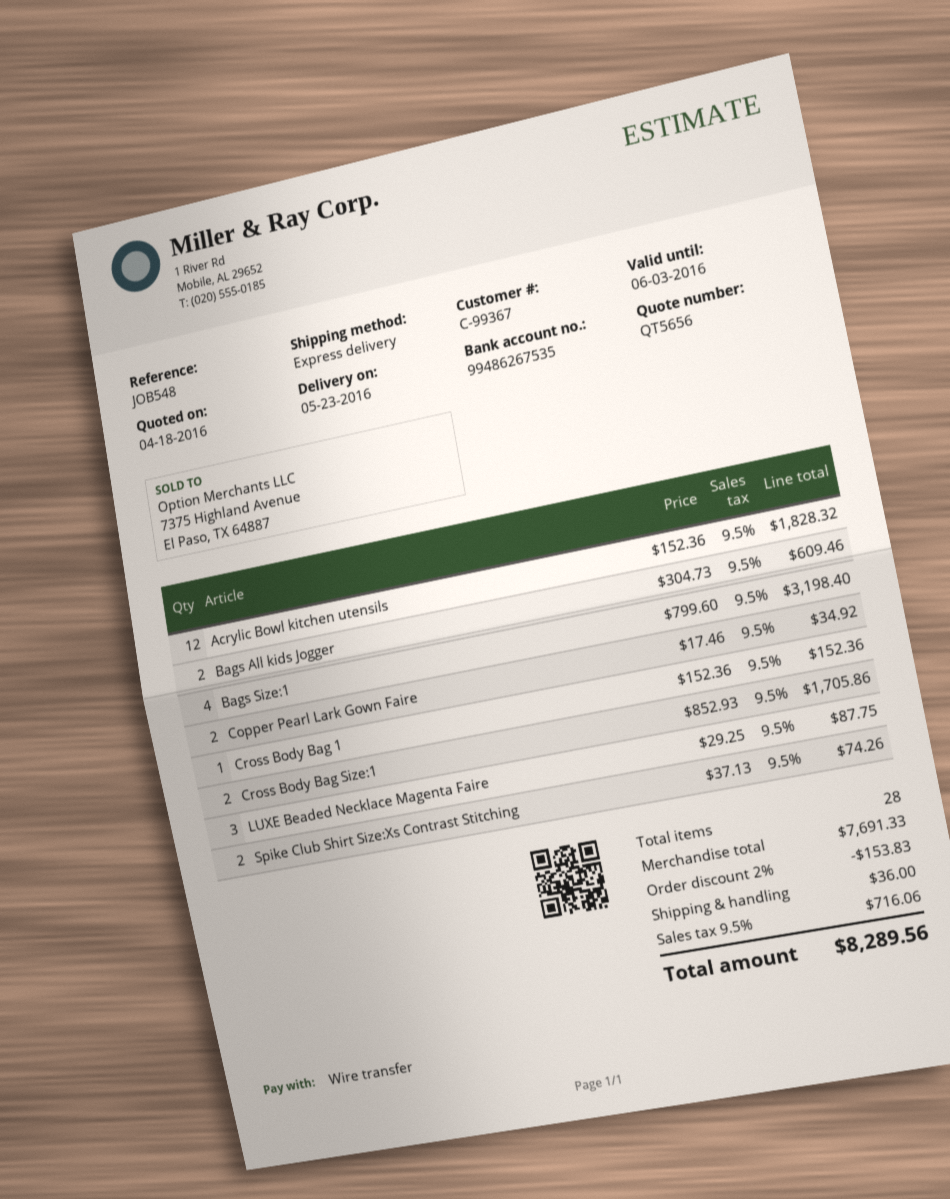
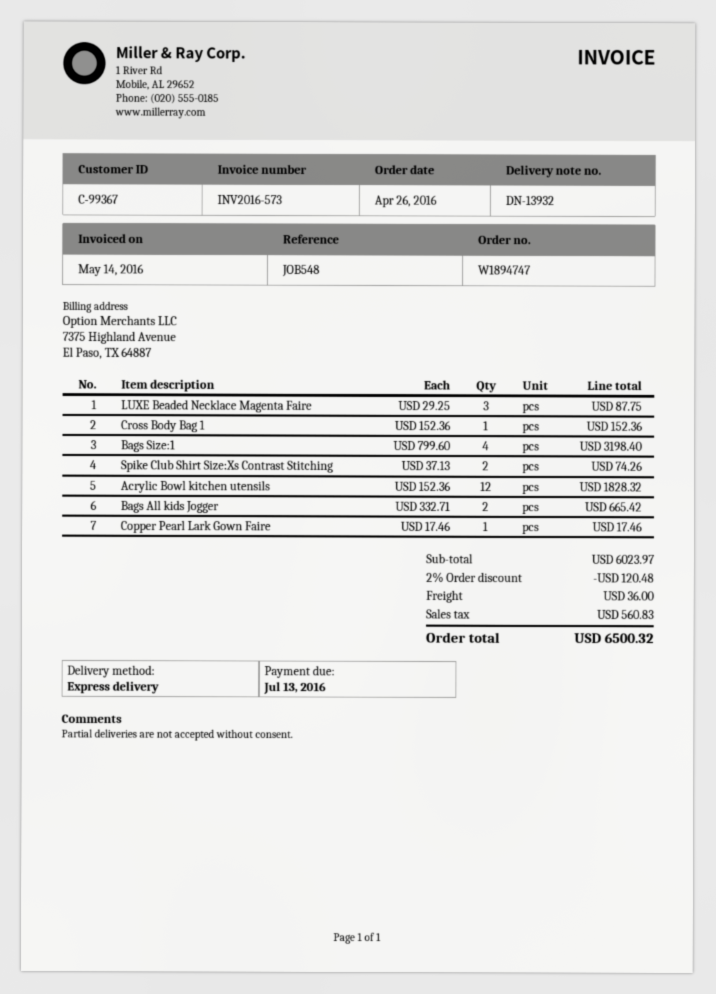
Bags All kids Jogger: 2 x 304.73 = 609.46 -> 2 x 332.71 = 665.42
Copper Pearl Lark Gown Faire: 2 x 17.46 = 34.92 -> 1 x 17.46 = 17.46
Cross Body Bag Size:1: 2 x 852.93 = 1705.86 -> none
subtotal: 7691.33 -> 6023.97
discount: 2% = 153.83 -> 2% = 120.48
tax: 716.06 -> 560.83
total: 8289.56 -> 6500.32

